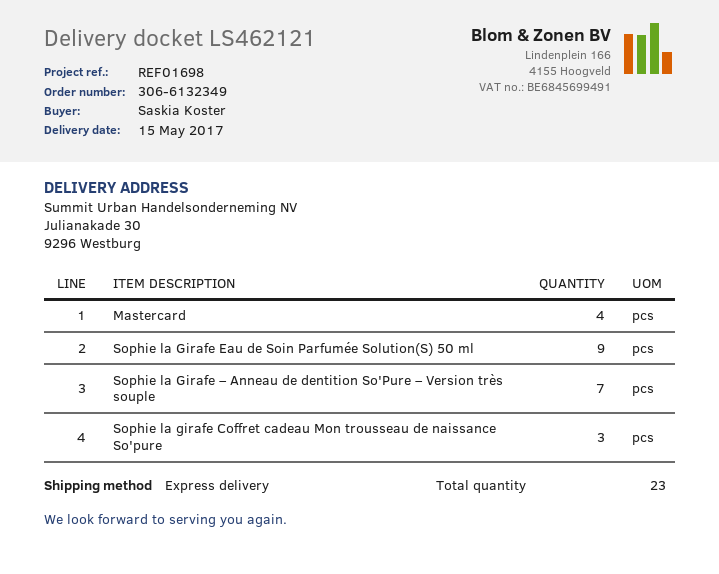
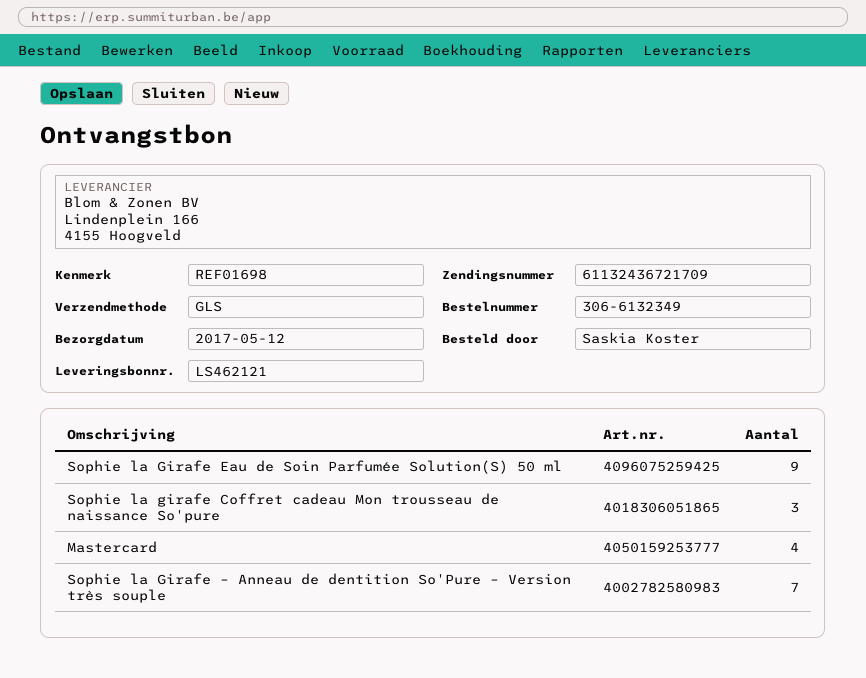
delivery date: 2017-05-15 -> 2017-05-12
shipping method: express -> GLS

